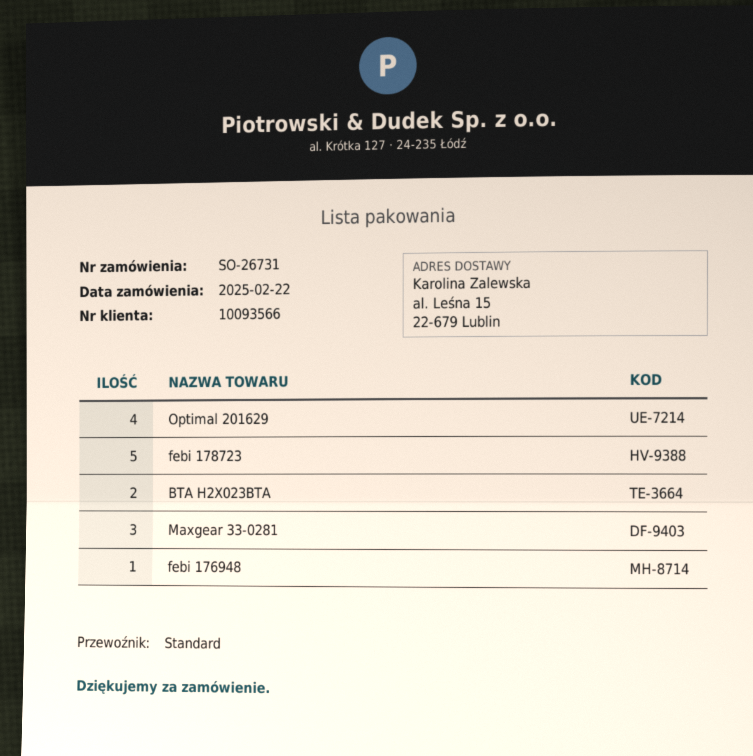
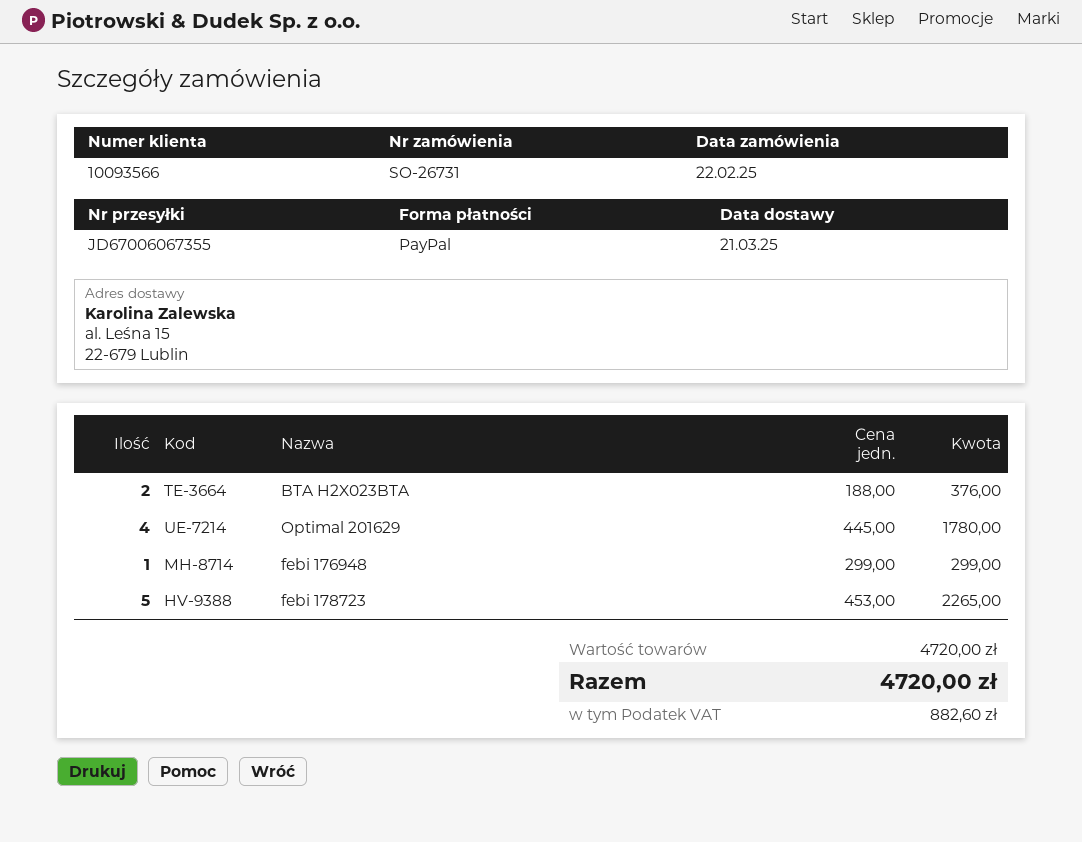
Maxgear 33-0281: 3 -> none

